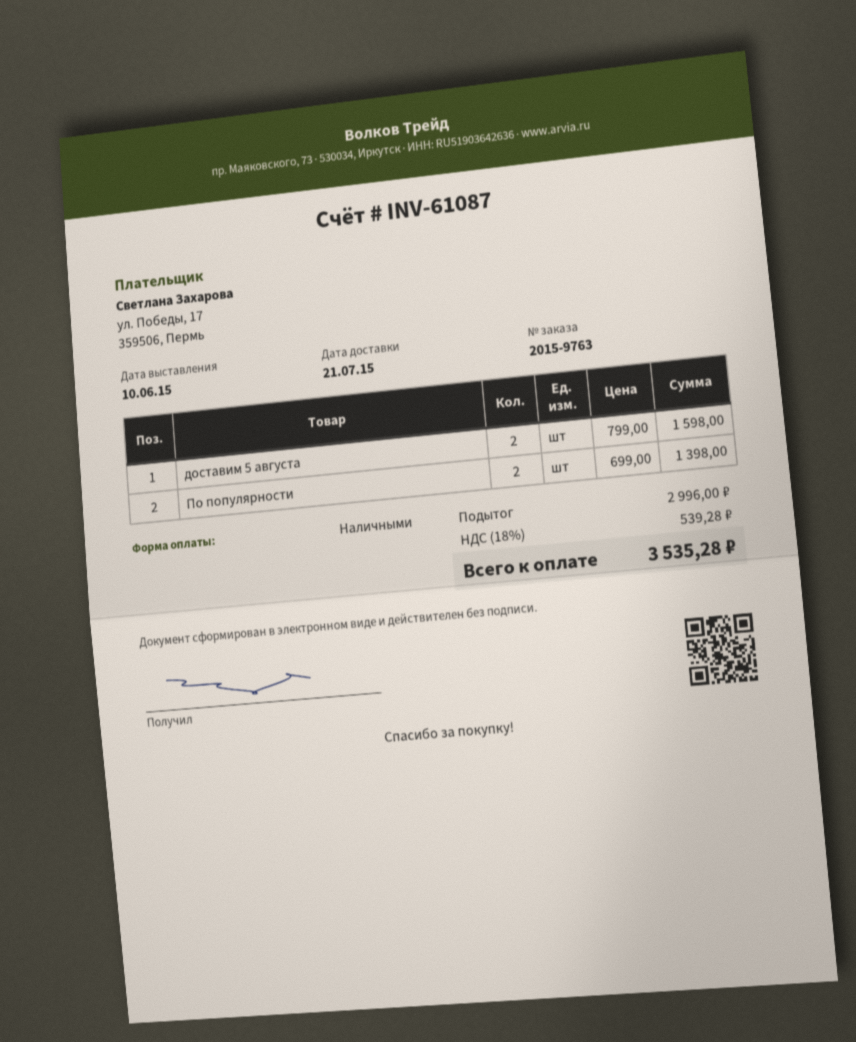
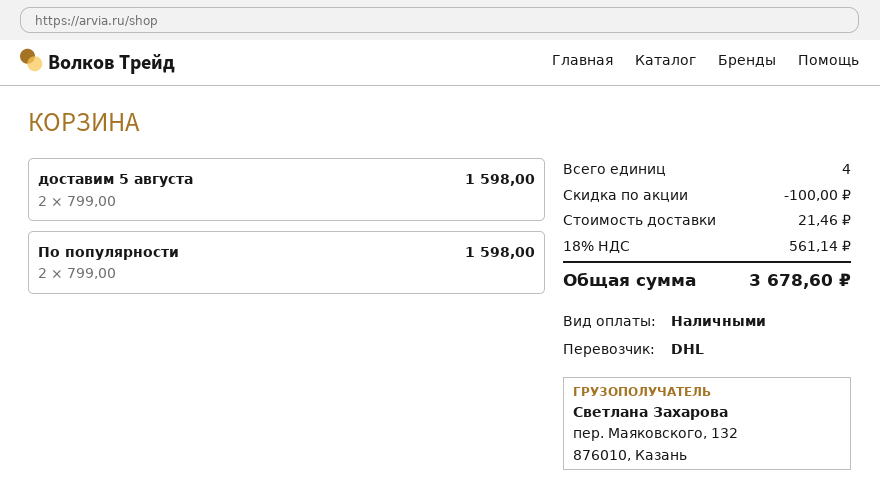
По популярности: 2 x 699.00 = 1398.00 -> 2 x 799.00 = 1598.00
discount: none -> 100.00
shipping: none -> 21.46
tax: 18% = 539.28 -> 18% = 561.14
total: 3535.28 -> 3678.60

